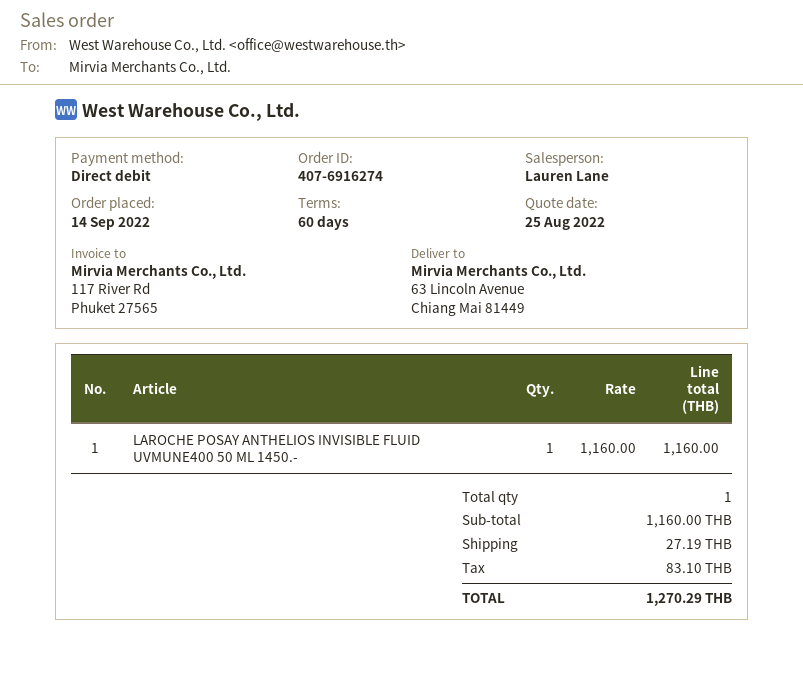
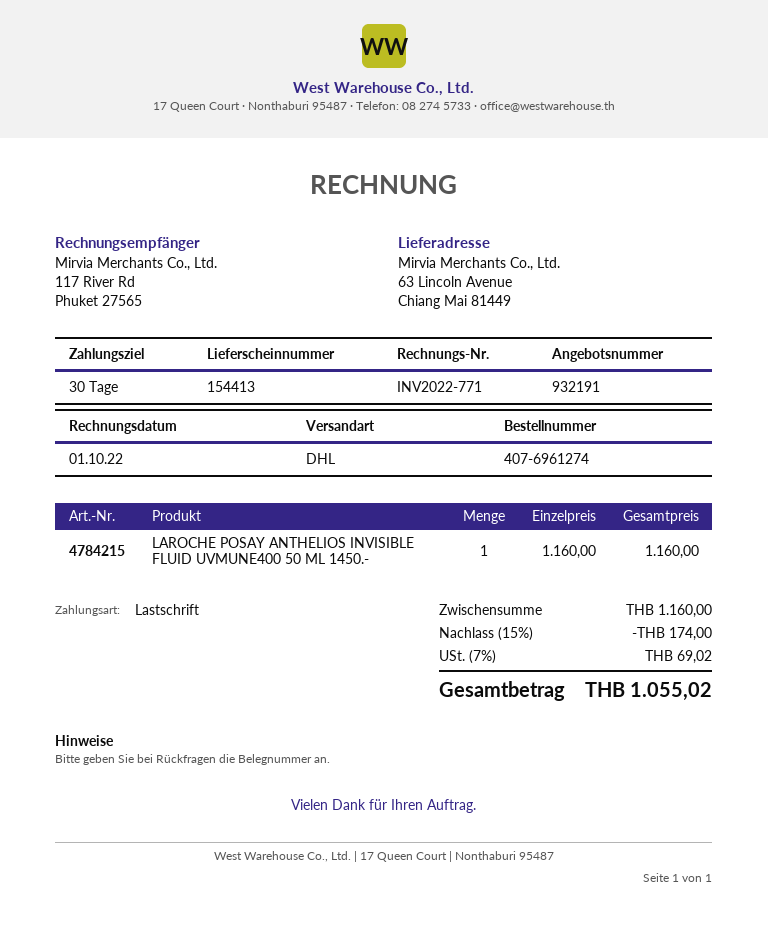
order number: 407-6916274 -> 407-6961274
payment terms: 60 days -> 30 days
discount: none -> 15% = 174.00
shipping: 27.19 -> none
tax: 83.10 -> 69.02
total: 1270.29 -> 1055.02

